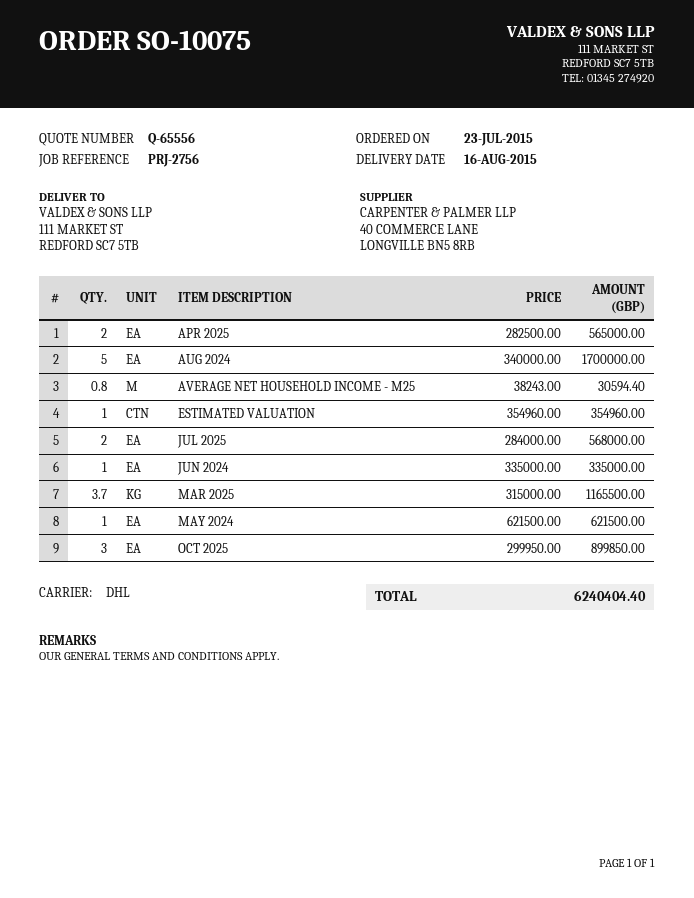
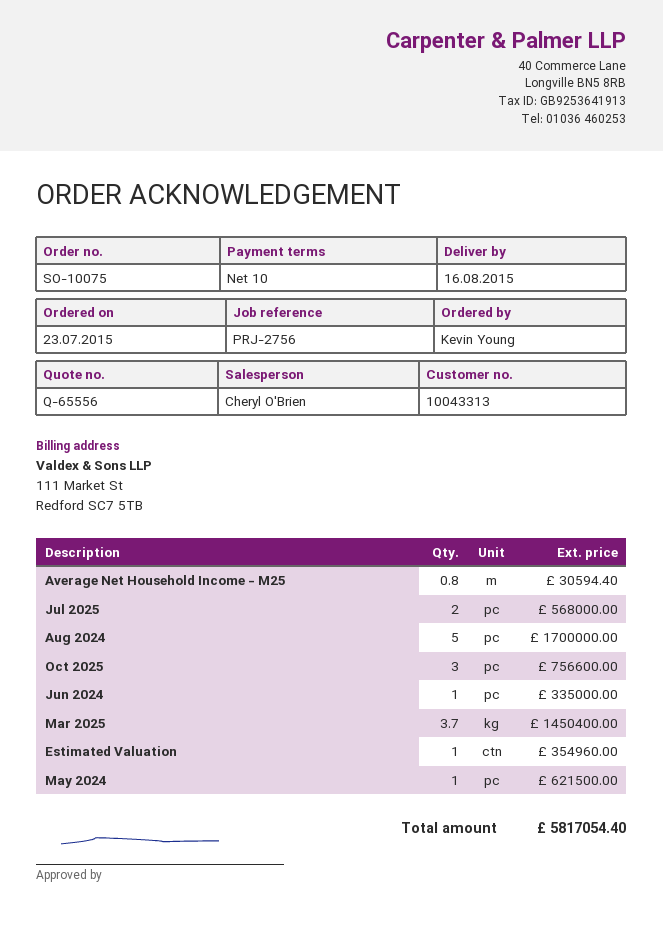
APR 2025: 2 for 565000.00 -> none
MAR 2025: 3.7 for 1165500.00 -> 3.7 for 1450400.00
OCT 2025: 3 for 899850.00 -> 3 for 756600.00
total: 6240404.40 -> 5817054.40

